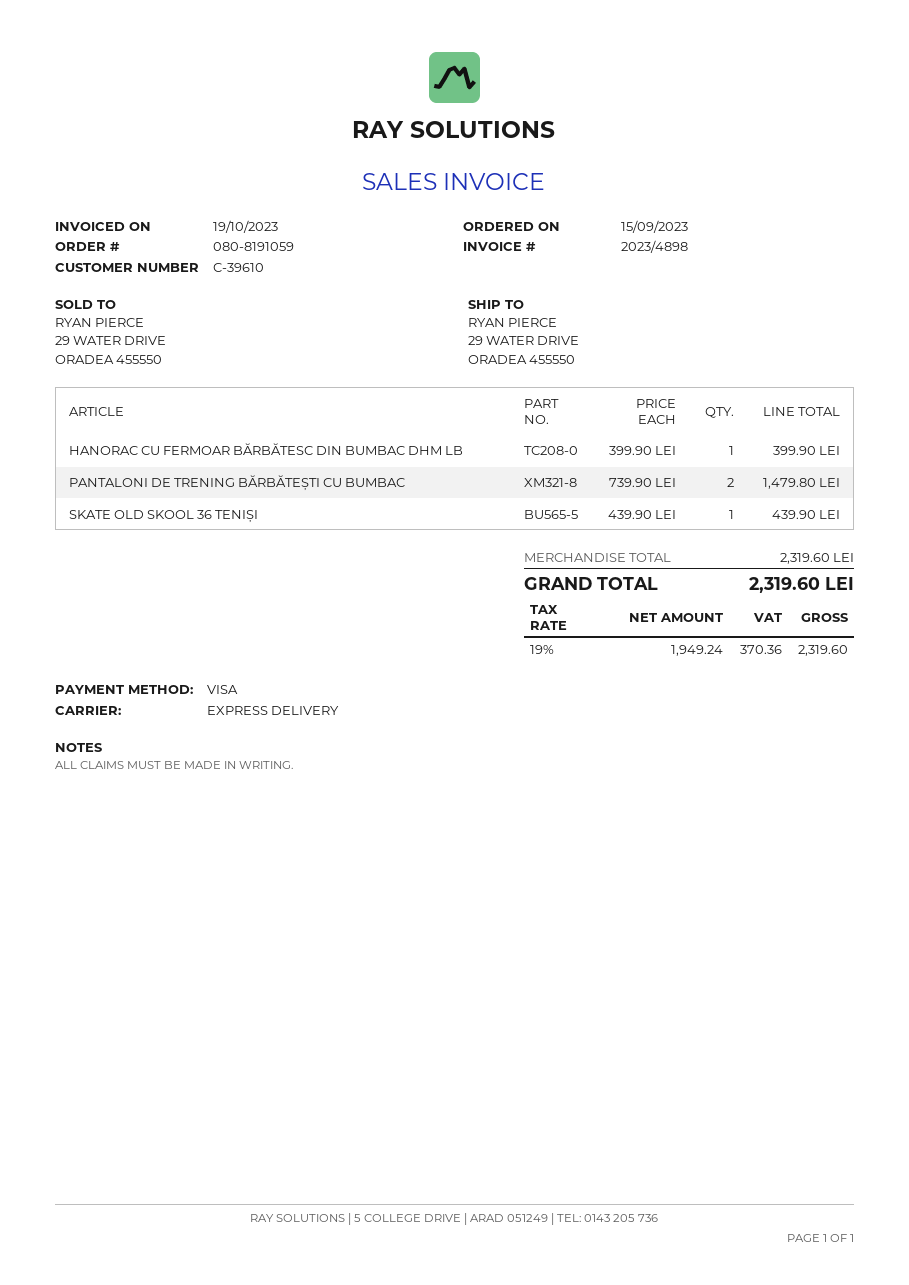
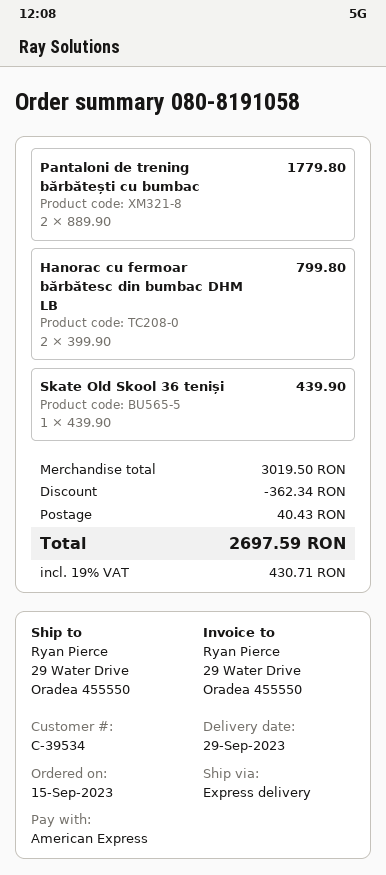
order number: 080-8191059 -> 080-8191058
customer number: C-39610 -> C-39534
payment method: Visa -> American Express
HANORAC CU FERMOAR BĂRBĂTESC DIN BUMBAC DHM LB: 1 x 399.90 = 399.90 -> 2 x 399.90 = 799.80
PANTALONI DE TRENING BĂRBĂTEȘTI CU BUMBAC: 2 x 739.90 = 1479.80 -> 2 x 889.90 = 1779.80
subtotal: 2319.60 -> 3019.50
discount: none -> 362.34
shipping: none -> 40.43
tax: 19% = 370.36 -> 19% = 430.71
total: 2319.60 -> 2697.59

